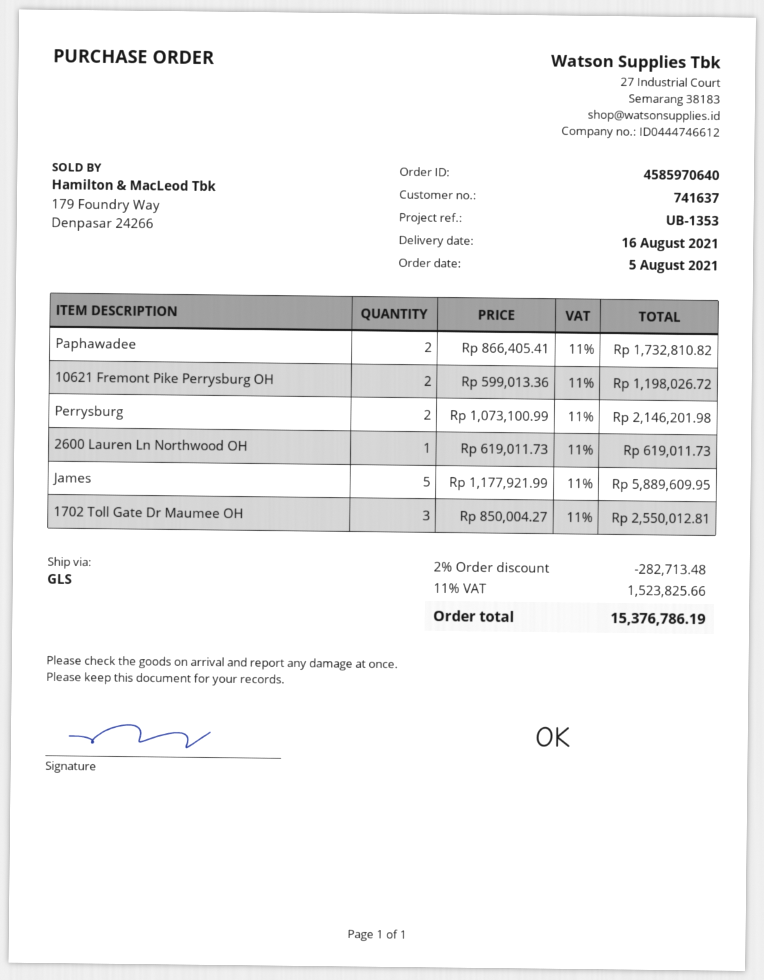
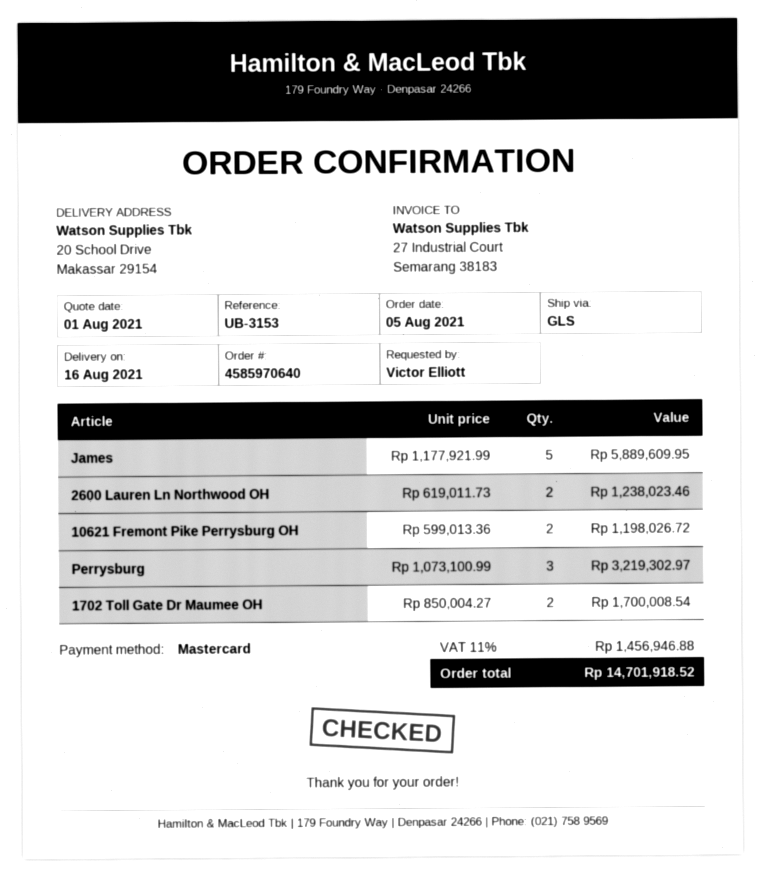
reference: UB-1353 -> UB-3153
Paphawadee: 2 x 866405.41 = 1732810.82 -> none
Perrysburg: 2 x 1073100.99 = 2146201.98 -> 3 x 1073100.99 = 3219302.97
2600 Lauren Ln Northwood OH: 1 x 619011.73 = 619011.73 -> 2 x 619011.73 = 1238023.46
1702 Toll Gate Dr Maumee OH: 3 x 850004.27 = 2550012.81 -> 2 x 850004.27 = 1700008.54
discount: 2% = 282713.48 -> none
tax: 11% = 1523825.66 -> 11% = 1456946.88
total: 15376786.19 -> 14701918.52

